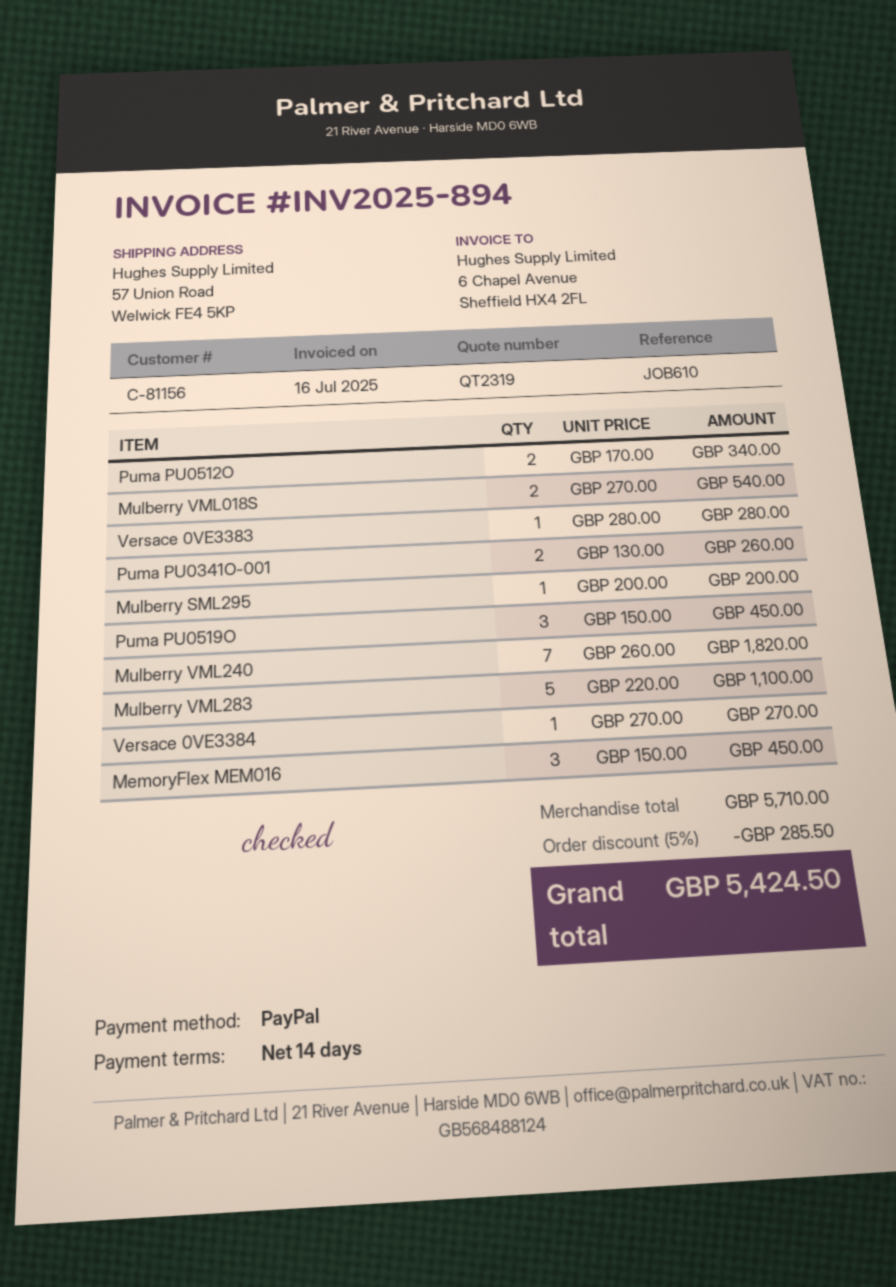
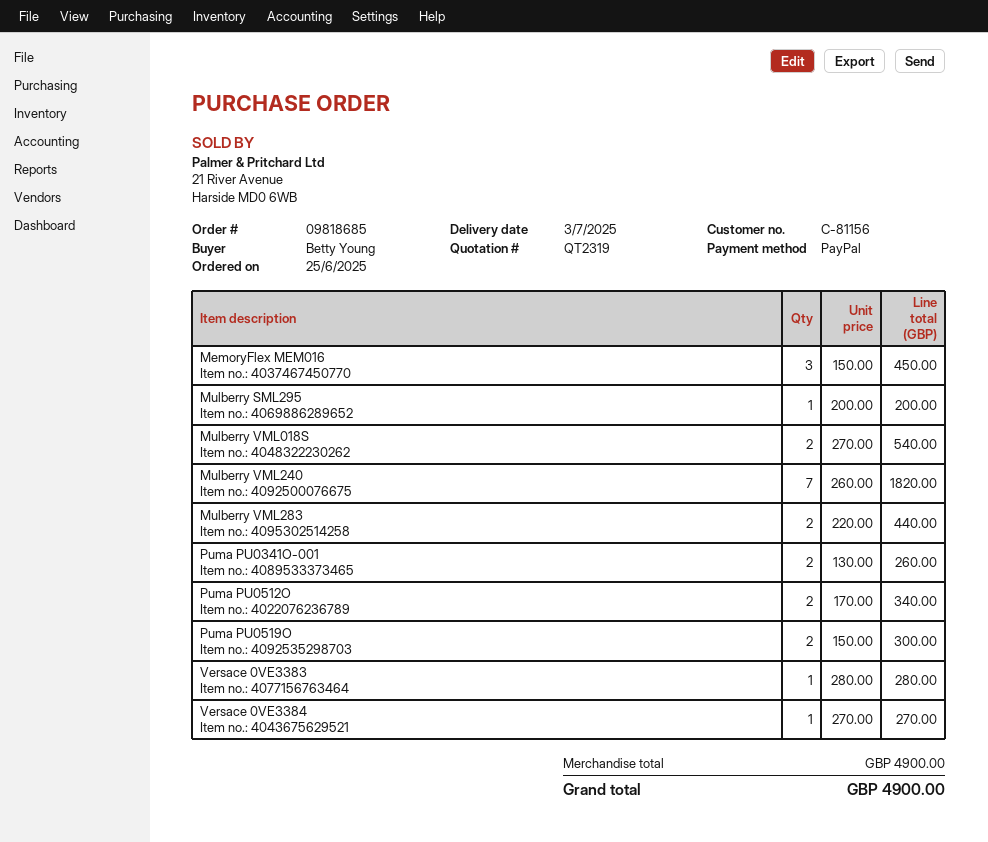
Puma PU0519O: 3 x 150.00 = 450.00 -> 2 x 150.00 = 300.00
Mulberry VML283: 5 x 220.00 = 1100.00 -> 2 x 220.00 = 440.00
subtotal: 5710.00 -> 4900.00
discount: 5% = 285.50 -> none
total: 5424.50 -> 4900.00

